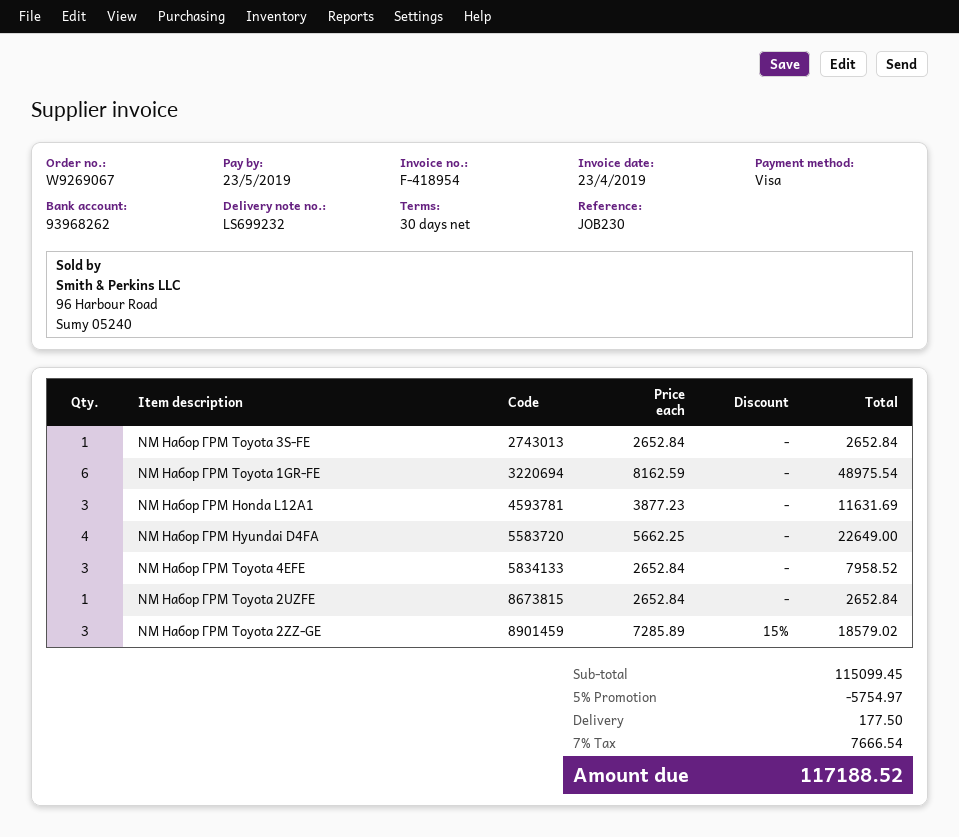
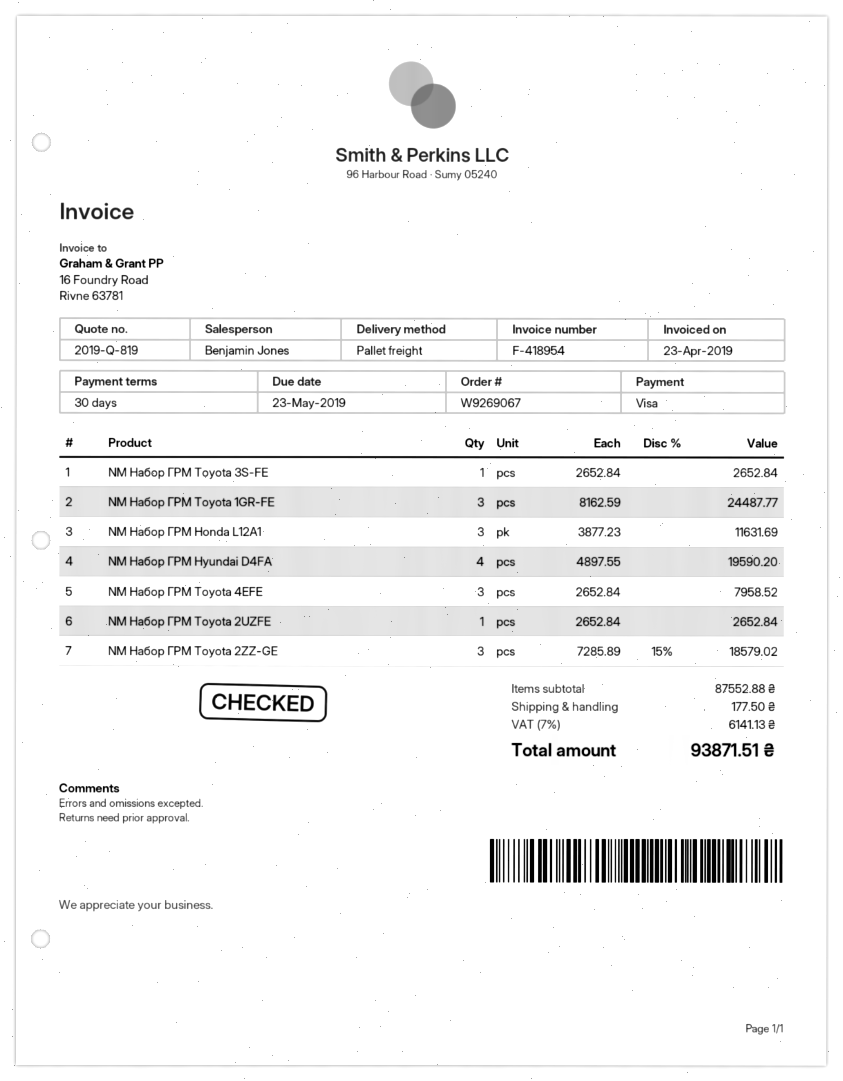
NM Набор ГРМ Toyota 1GR-FE: 6 x 8162.59 = 48975.54 -> 3 x 8162.59 = 24487.77
NM Набор ГРМ Hyundai D4FA: 4 x 5662.25 = 22649.00 -> 4 x 4897.55 = 19590.20
subtotal: 115099.45 -> 87552.88
discount: 5% = 5754.97 -> none
tax: 7% = 7666.54 -> 7% = 6141.13
total: 117188.52 -> 93871.51

